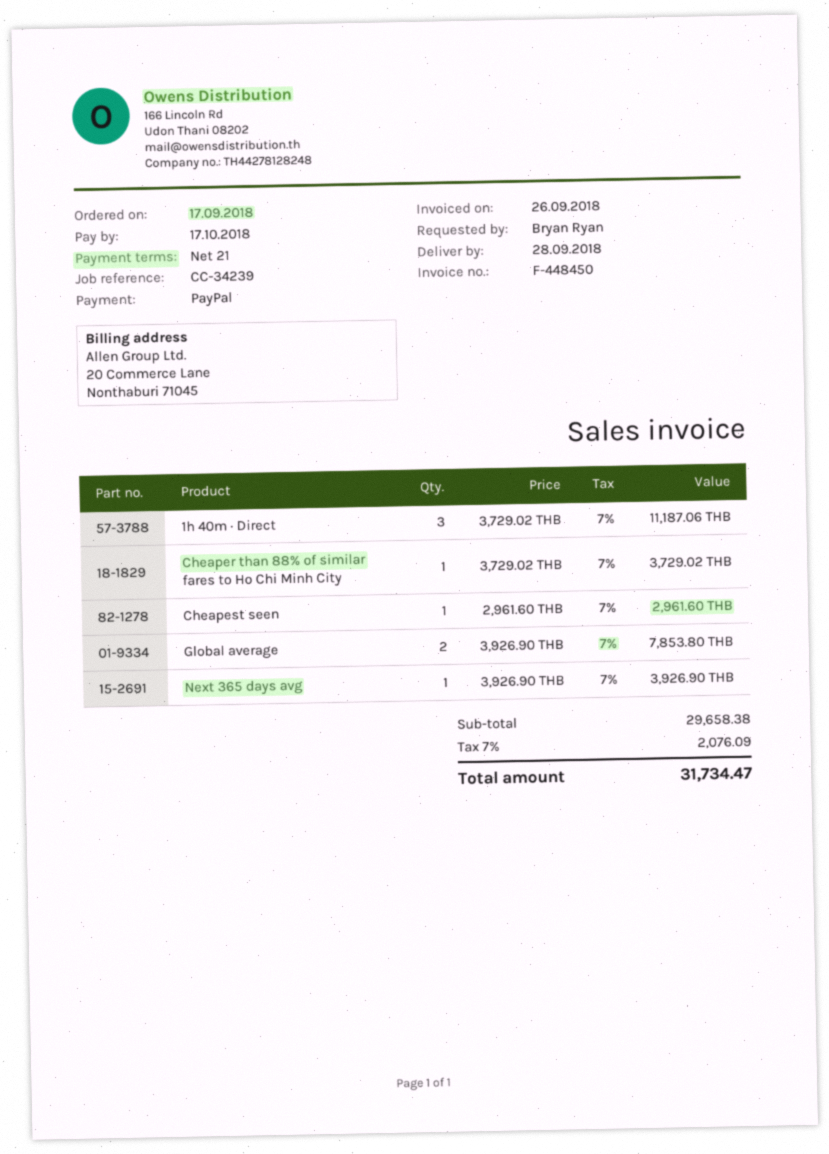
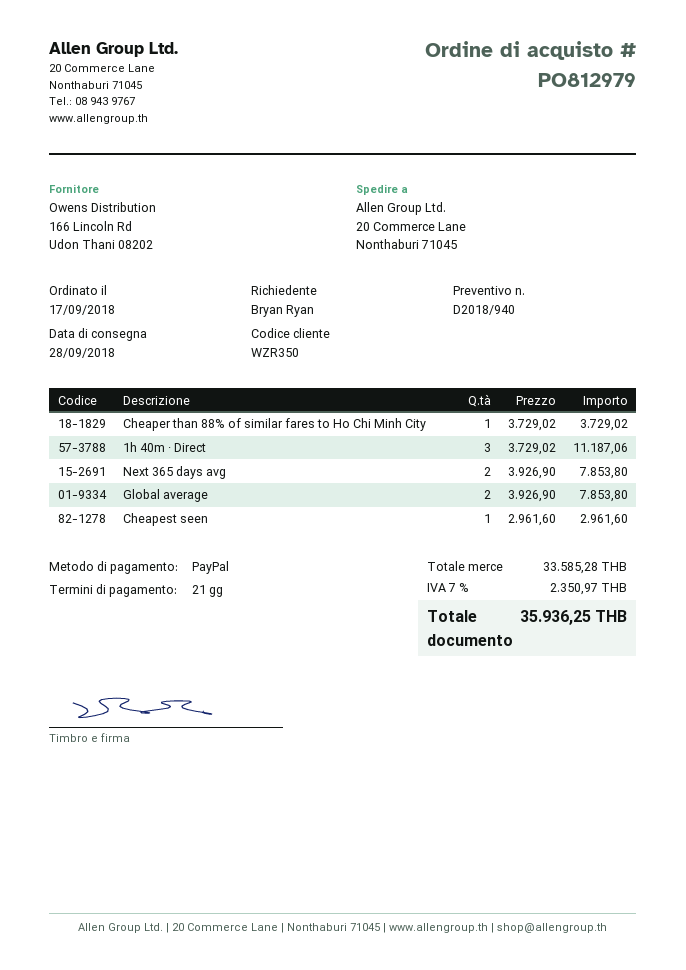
Next 365 days avg: 1 x 3926.90 = 3926.90 -> 2 x 3926.90 = 7853.80
subtotal: 29658.38 -> 33585.28
tax: 7% = 2076.09 -> 7% = 2350.97
total: 31734.47 -> 35936.25

